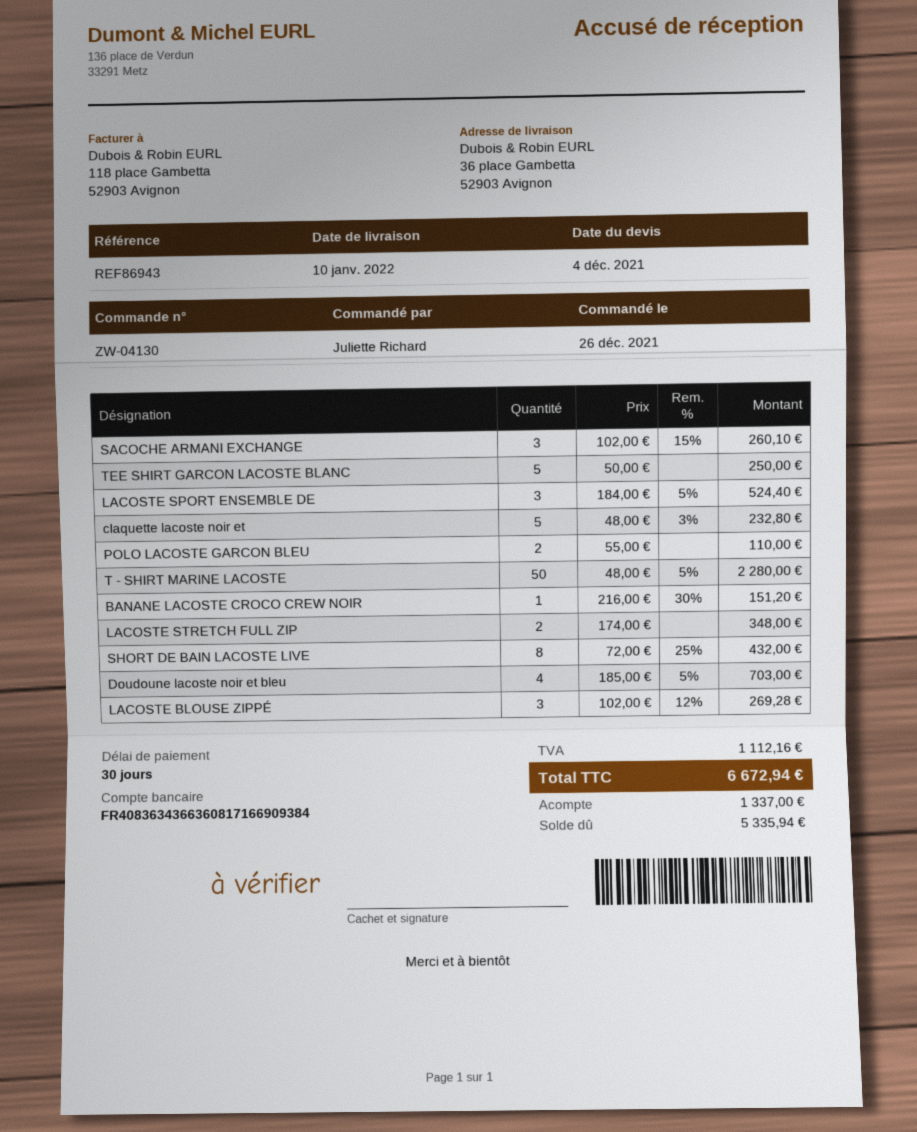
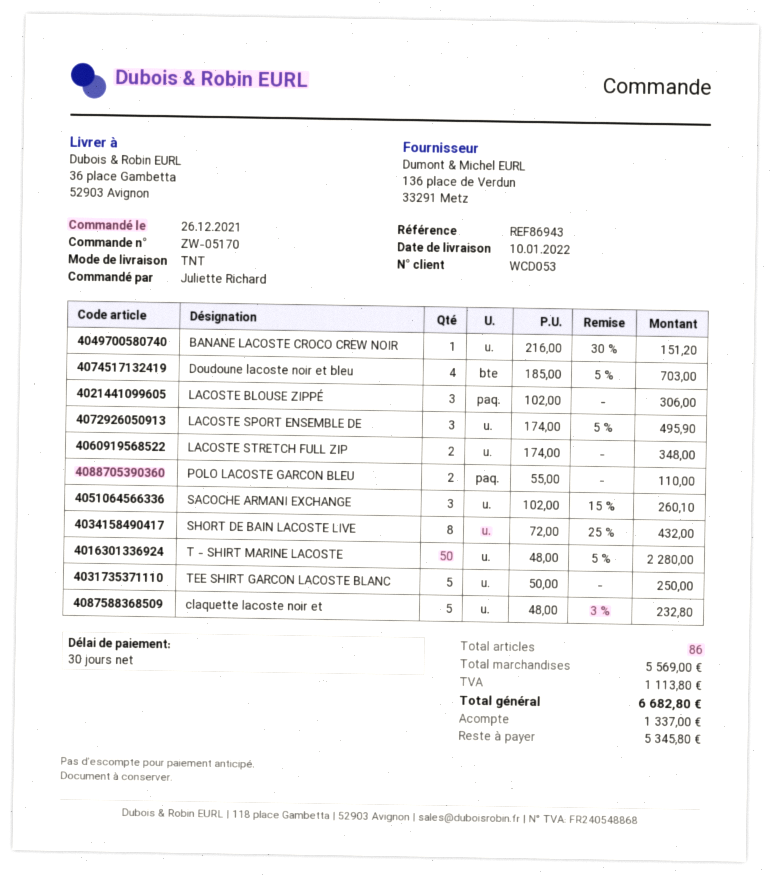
order number: ZW-04130 -> ZW-05170
LACOSTE SPORT ENSEMBLE DE: 3 x 184.00 - 5% = 524.40 -> 3 x 174.00 - 5% = 495.90
LACOSTE BLOUSE ZIPPÉ: 3 x 102.00 - 12% = 269.28 -> 3 x 102.00 = 306.00
tax: 1112.16 -> 1113.80
total: 6672.94 -> 6682.80
balance: 5335.94 -> 5345.80

